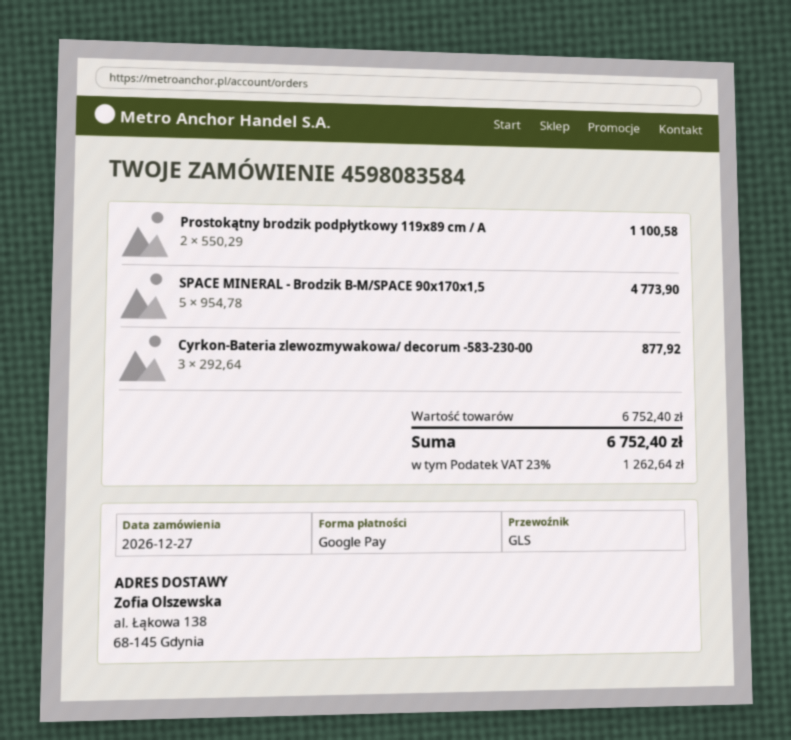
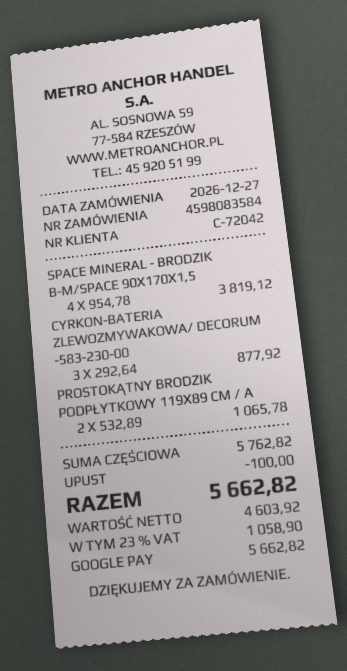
Prostokątny brodzik podpłytkowy 119x89 cm / A: 2 x 550.29 = 1100.58 -> 2 x 532.89 = 1065.78
SPACE MINERAL - Brodzik B-M/SPACE 90x170x1,5: 5 x 954.78 = 4773.90 -> 4 x 954.78 = 3819.12
subtotal: 6752.40 -> 5762.82
discount: none -> 100.00
tax: 23% = 1262.64 -> 23% = 1058.90
total: 6752.40 -> 5662.82

